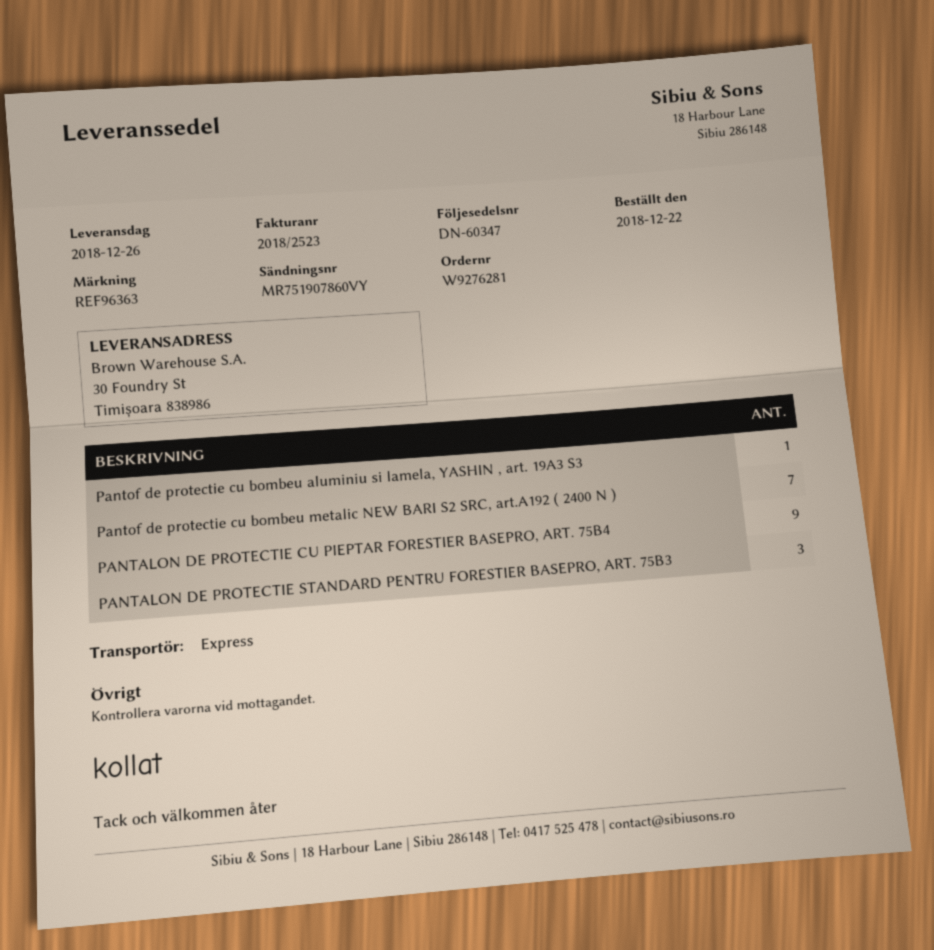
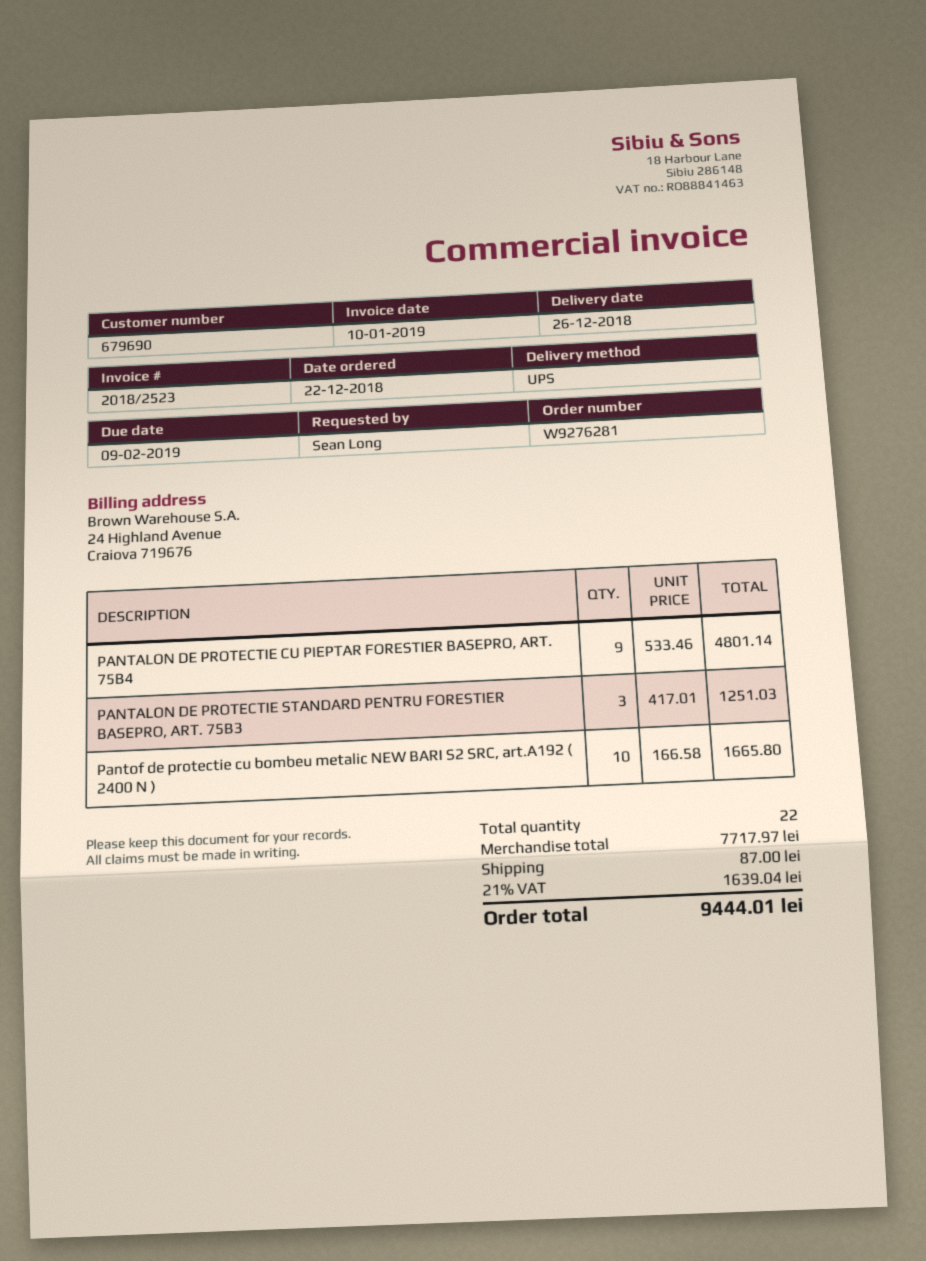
shipping method: express -> UPS
Pantof de protectie cu bombeu aluminiu si lamela, YASHIN , art. 19A3 S3: 1 -> none
Pantof de protectie cu bombeu metalic NEW BARI S2 SRC, art.A192 ( 2400 N ): 7 -> 10

